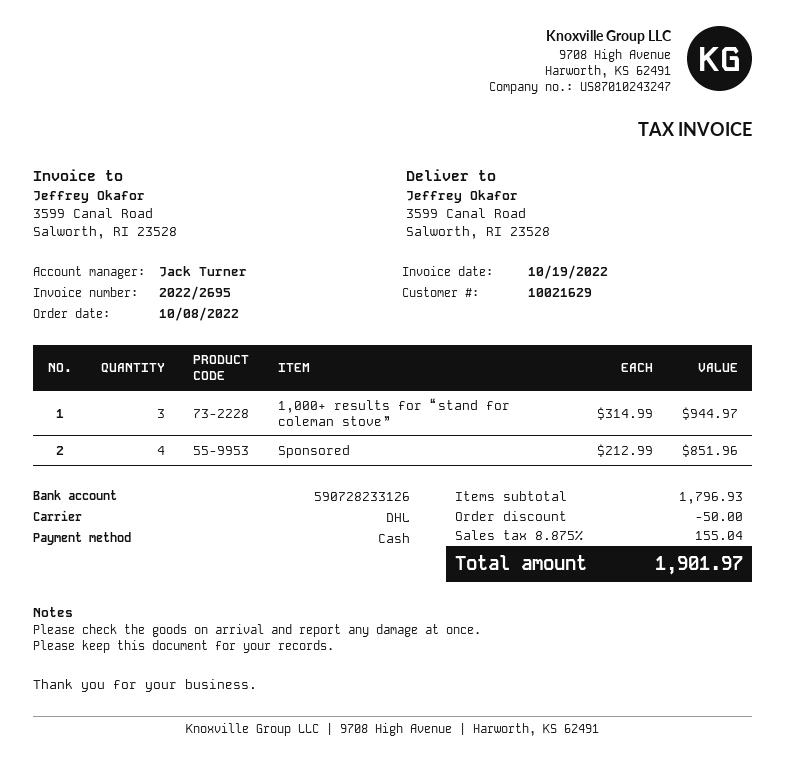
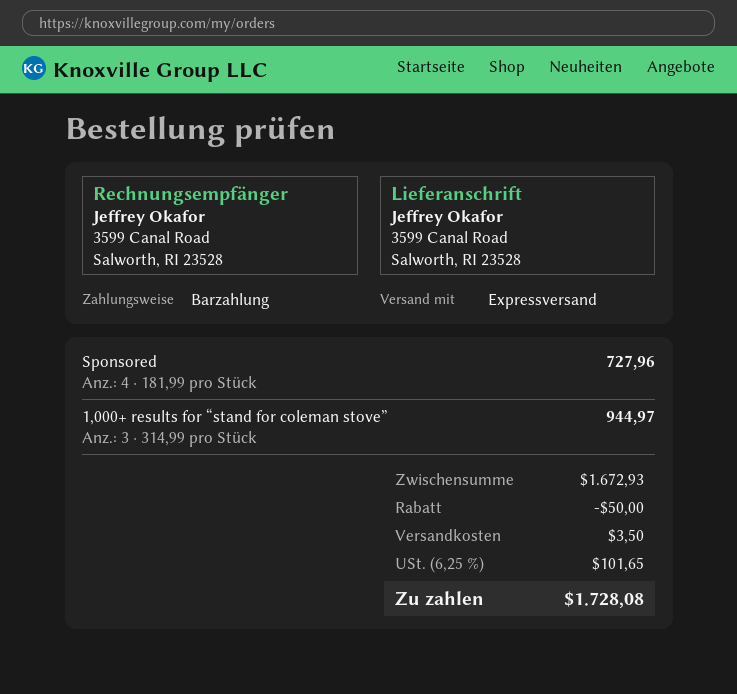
shipping method: DHL -> express
Sponsored: 4 x 212.99 = 851.96 -> 4 x 181.99 = 727.96
subtotal: 1796.93 -> 1672.93
shipping: none -> 3.50
tax: 8.875% = 155.04 -> 6.25% = 101.65
total: 1901.97 -> 1728.08

